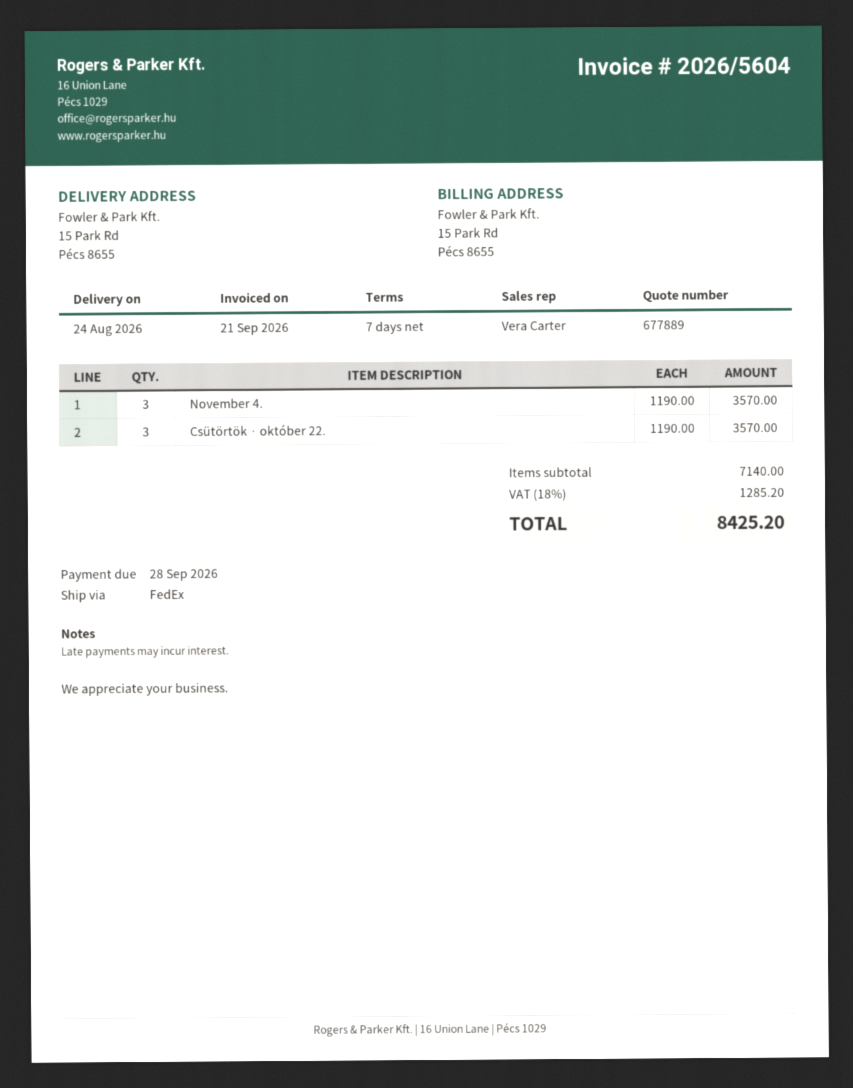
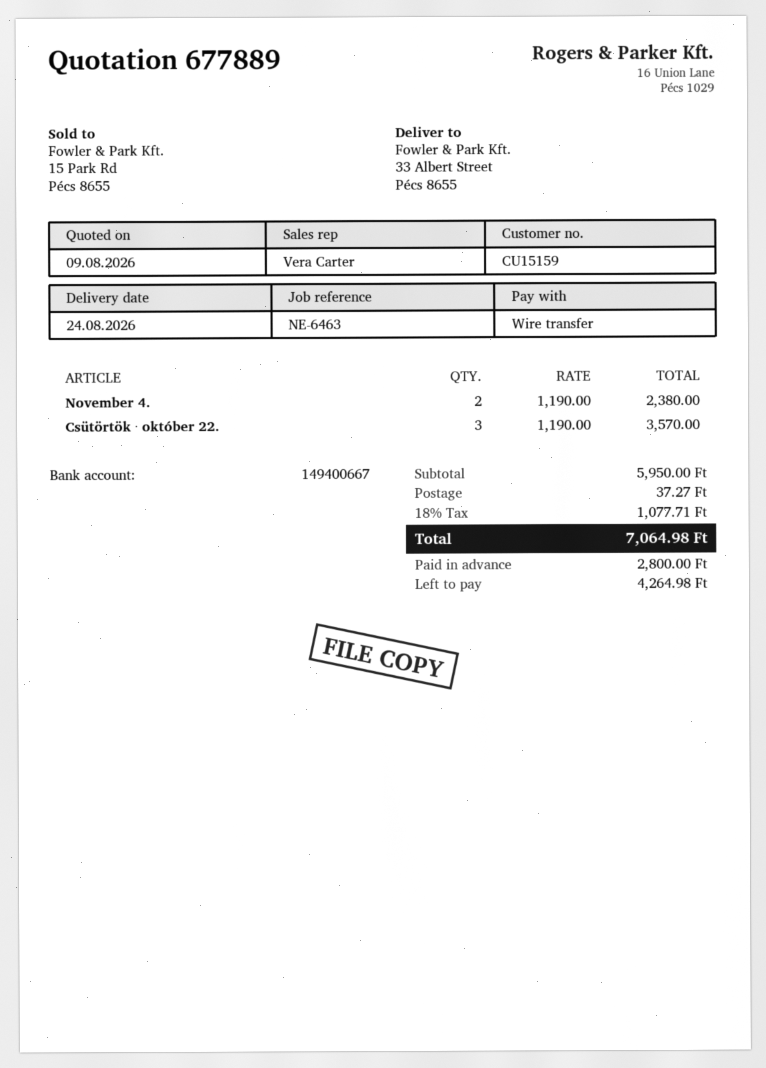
ship to: 15 Park Rd, Pécs 8655 -> 33 Albert Street, Pécs 8655
November 4.: 3 x 1190.00 = 3570.00 -> 2 x 1190.00 = 2380.00
subtotal: 7140.00 -> 5950.00
shipping: none -> 37.27
tax: 18% = 1285.20 -> 18% = 1077.71
total: 8425.20 -> 7064.98

